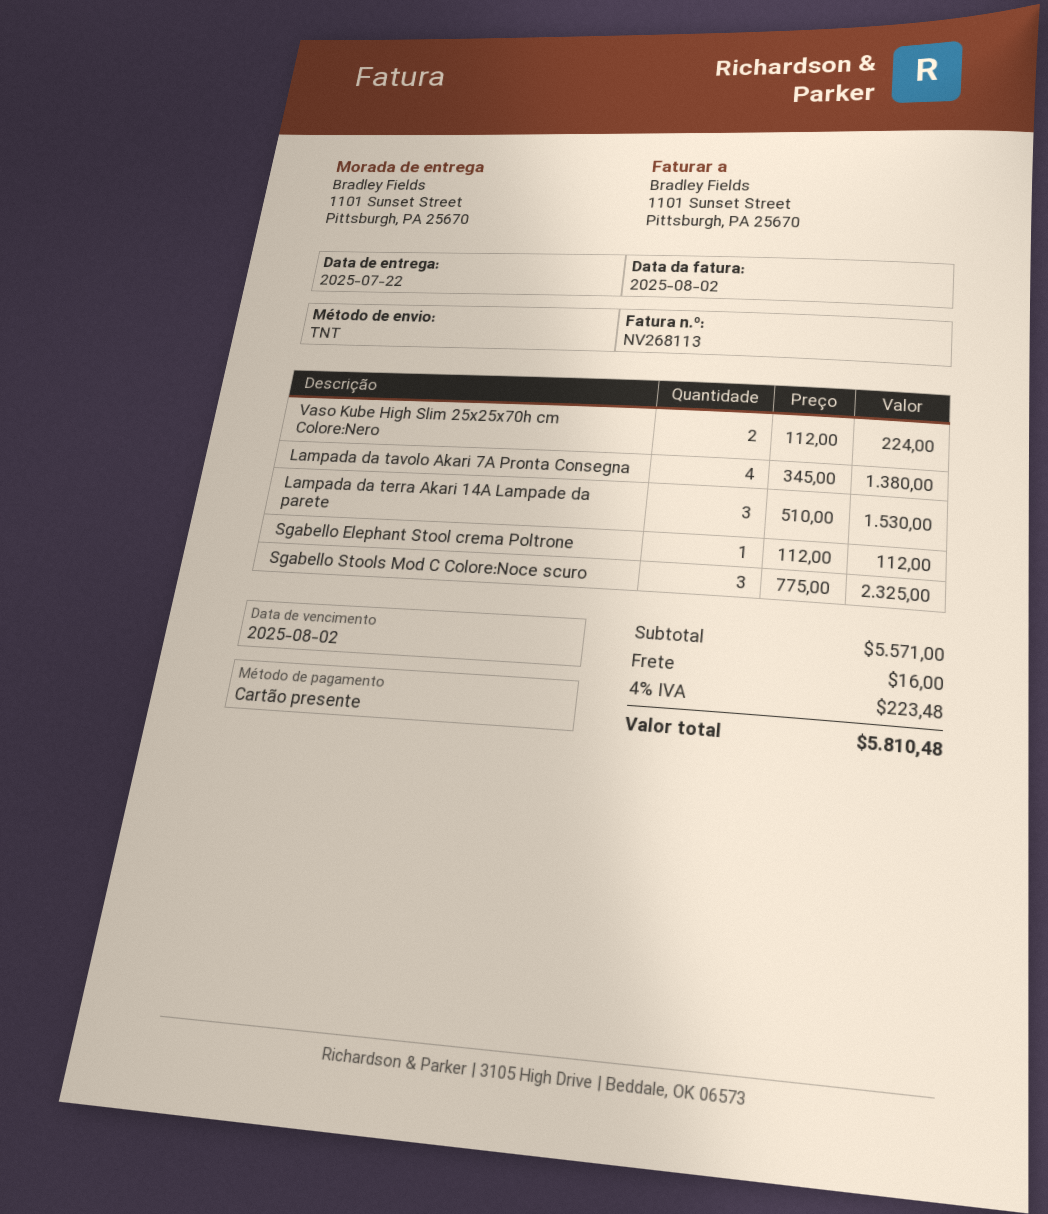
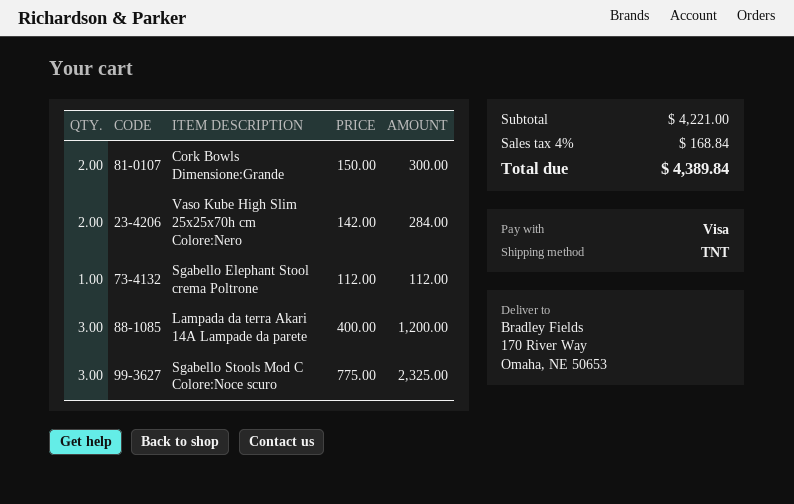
payment method: gift card -> Visa
ship to: 1101 Sunset Street, Pittsburgh, PA 25670 -> 170 River Way, Omaha, NE 50653
Vaso Kube High Slim 25x25x70h cm Colore:Nero: 2 x 112.00 = 224.00 -> 2 x 142.00 = 284.00
Lampada da tavolo Akari 7A Pronta Consegna: 4 x 345.00 = 1380.00 -> none
Lampada da terra Akari 14A Lampade da parete: 3 x 510.00 = 1530.00 -> 3 x 400.00 = 1200.00
Cork Bowls Dimensione:Grande: none -> 2 x 150.00 = 300.00
subtotal: 5571.00 -> 4221.00
shipping: 16.00 -> none
tax: 4% = 223.48 -> 4% = 168.84
total: 5810.48 -> 4389.84

